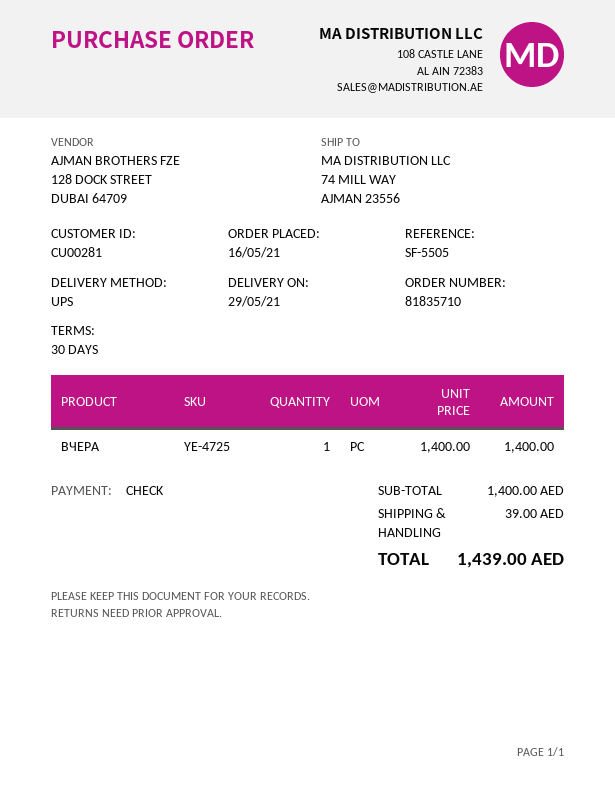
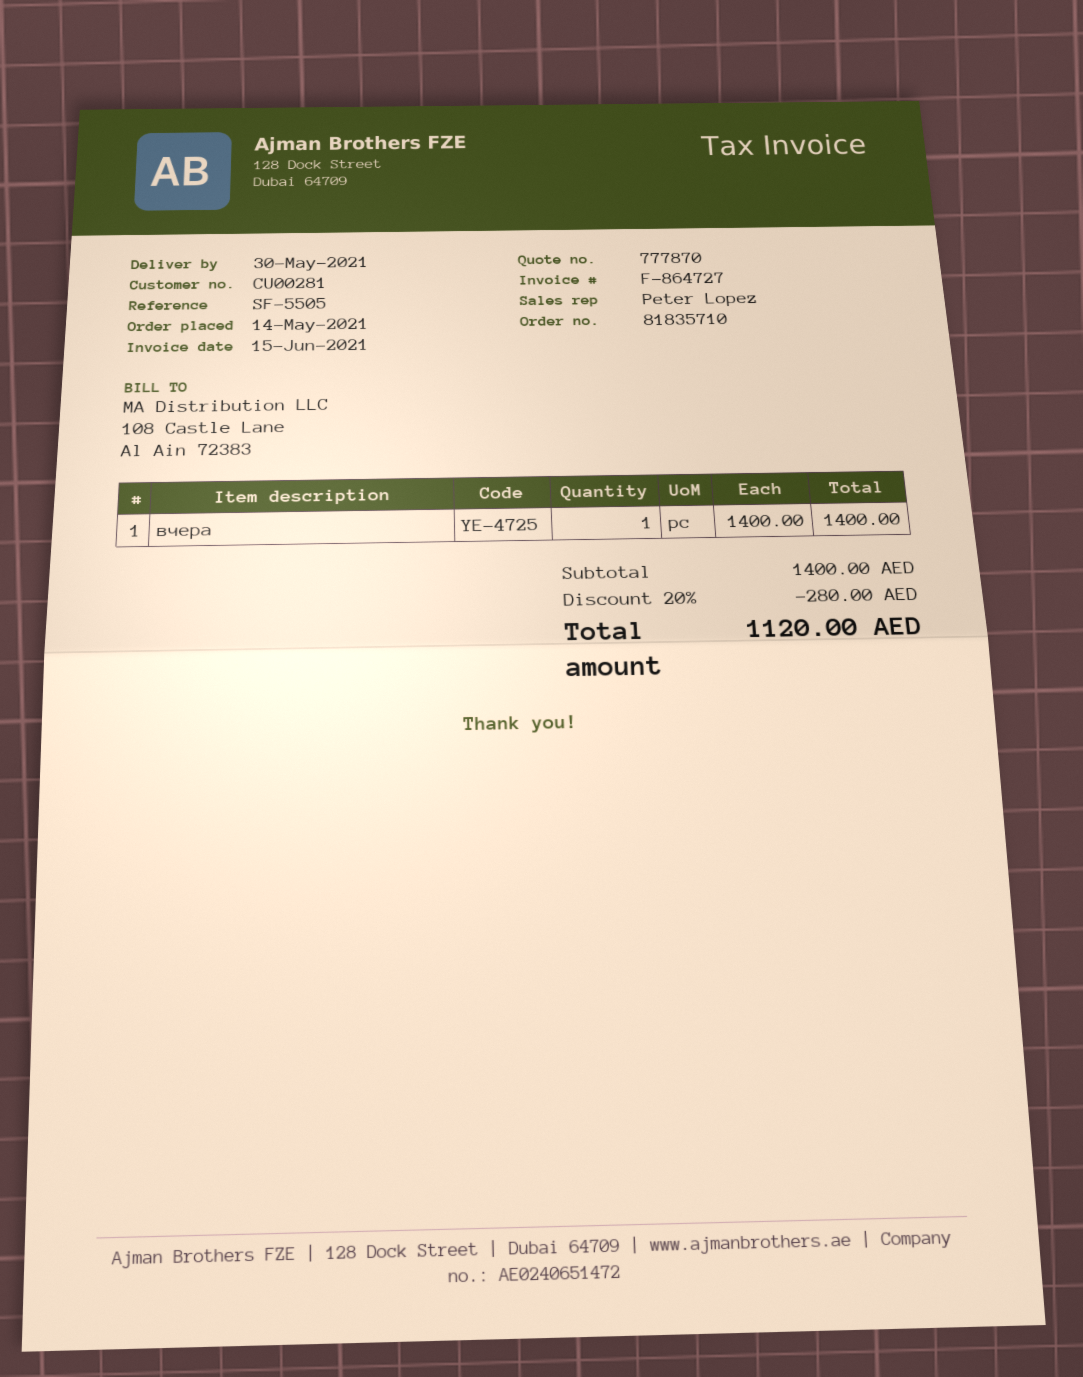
order date: 2021-05-16 -> 2021-05-14
delivery date: 2021-05-29 -> 2021-05-30
discount: none -> 20% = 280.00
shipping: 39.00 -> none
total: 1439.00 -> 1120.00

